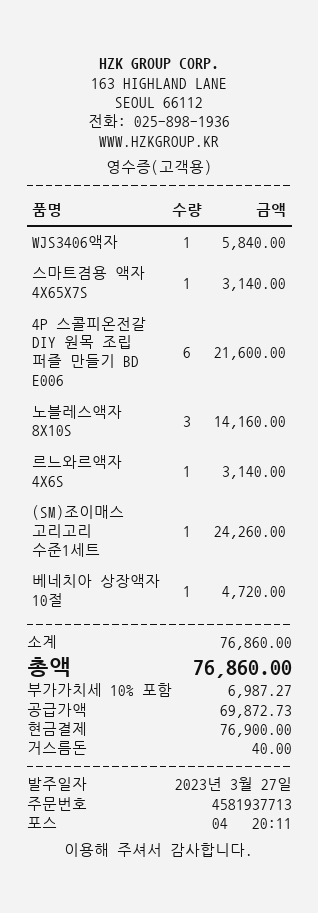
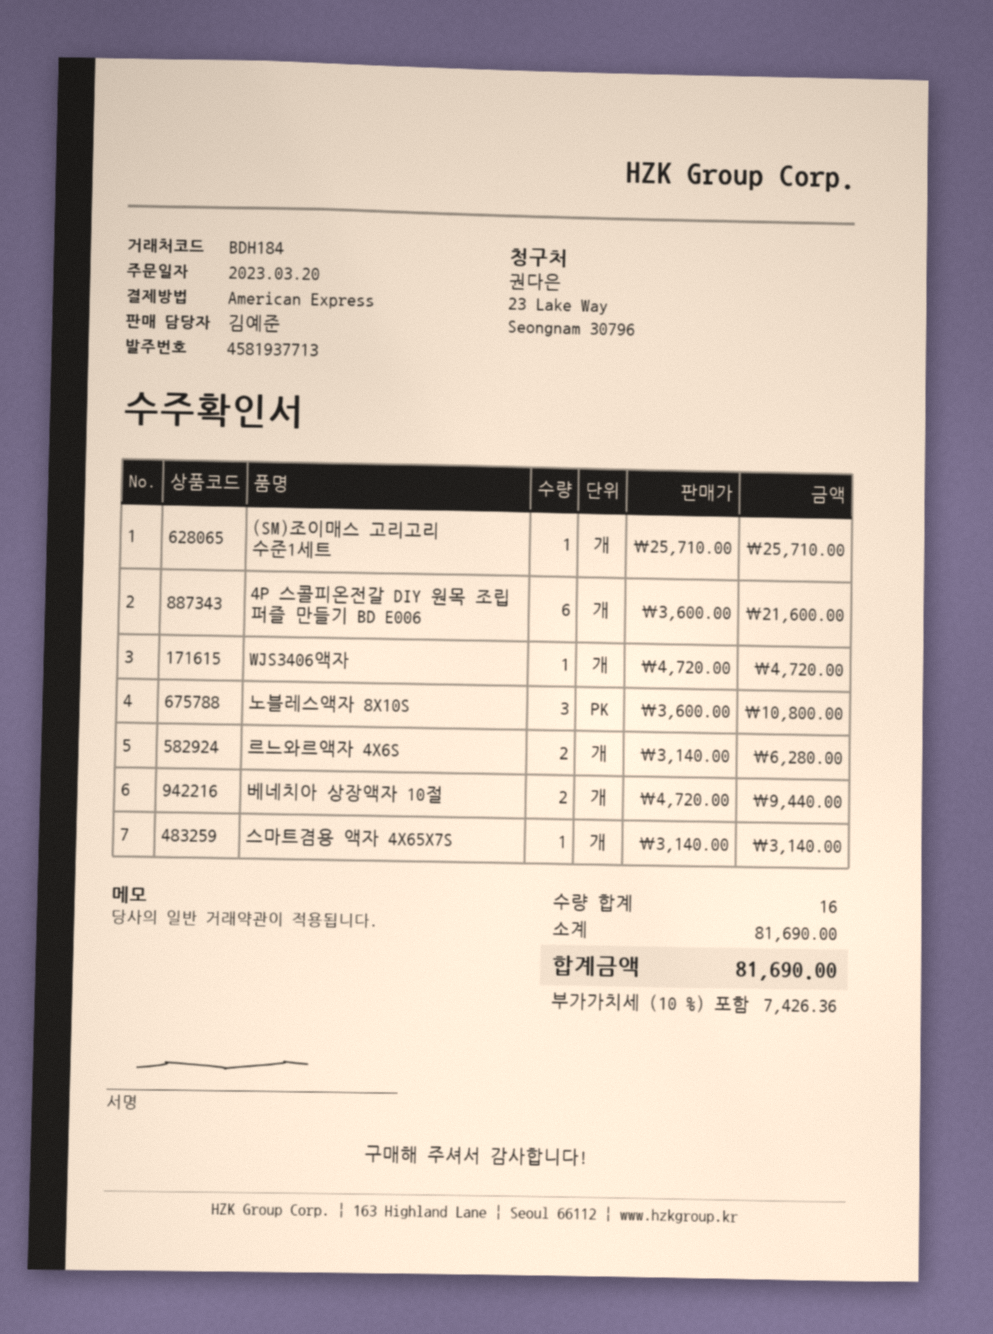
order date: 2023-03-27 -> 2023-03-20
payment method: cash -> American Express
WJS3406액자: 1 for 5840.00 -> 1 for 4720.00
노블레스액자 8X10S: 3 for 14160.00 -> 3 for 10800.00
르느와르액자 4X6S: 1 for 3140.00 -> 2 for 6280.00
(SM)조이매스 고리고리 수준1세트: 1 for 24260.00 -> 1 for 25710.00
베네치아 상장액자 10절: 1 for 4720.00 -> 2 for 9440.00
subtotal: 76860.00 -> 81690.00
tax: 10% = 6987.27 -> 10% = 7426.36
total: 76860.00 -> 81690.00

